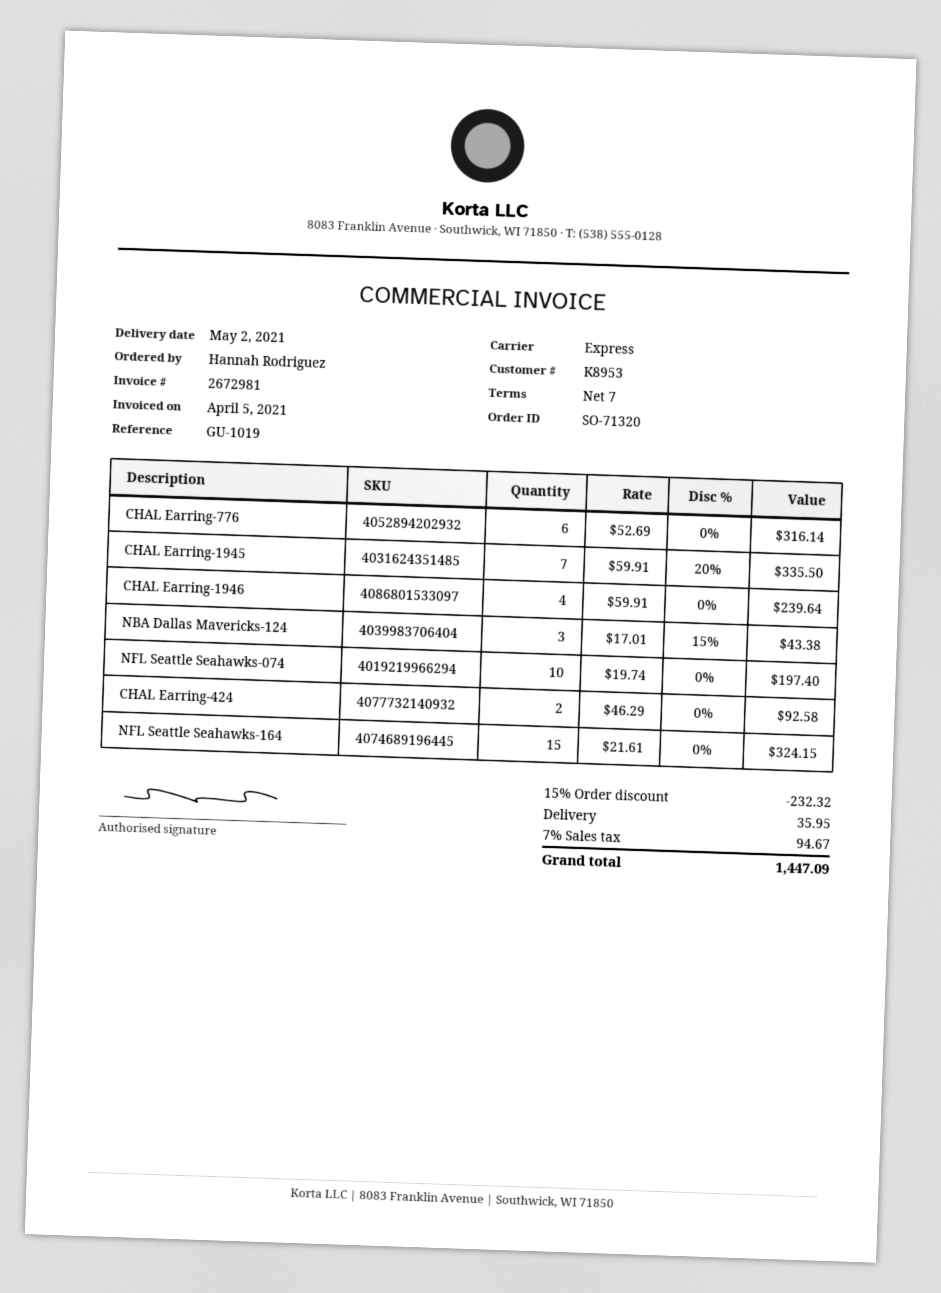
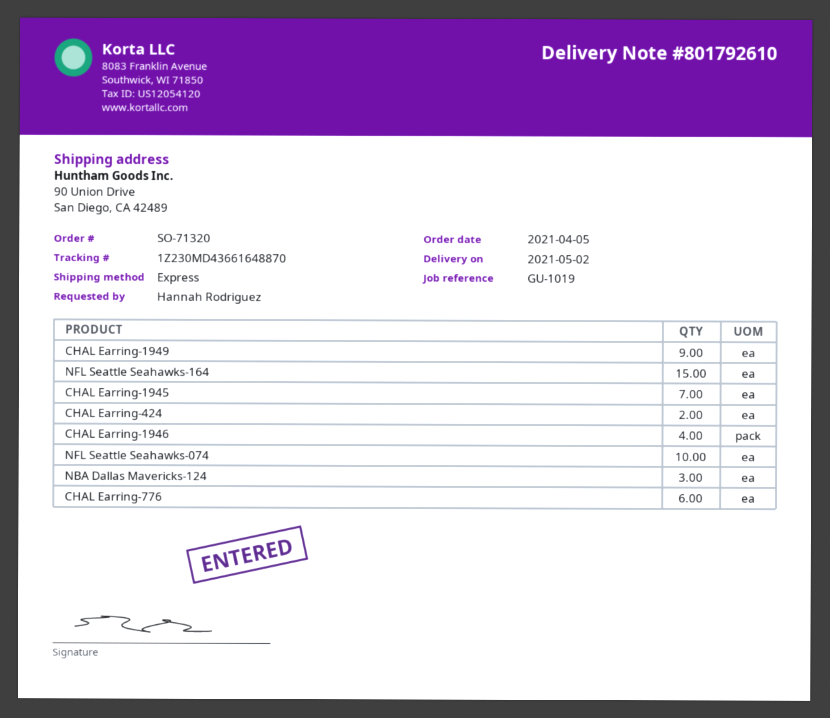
CHAL Earring-1949: none -> 9

